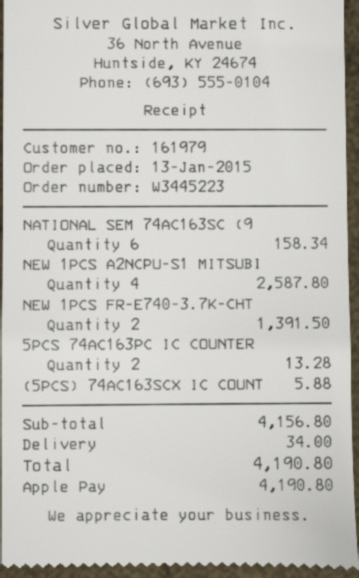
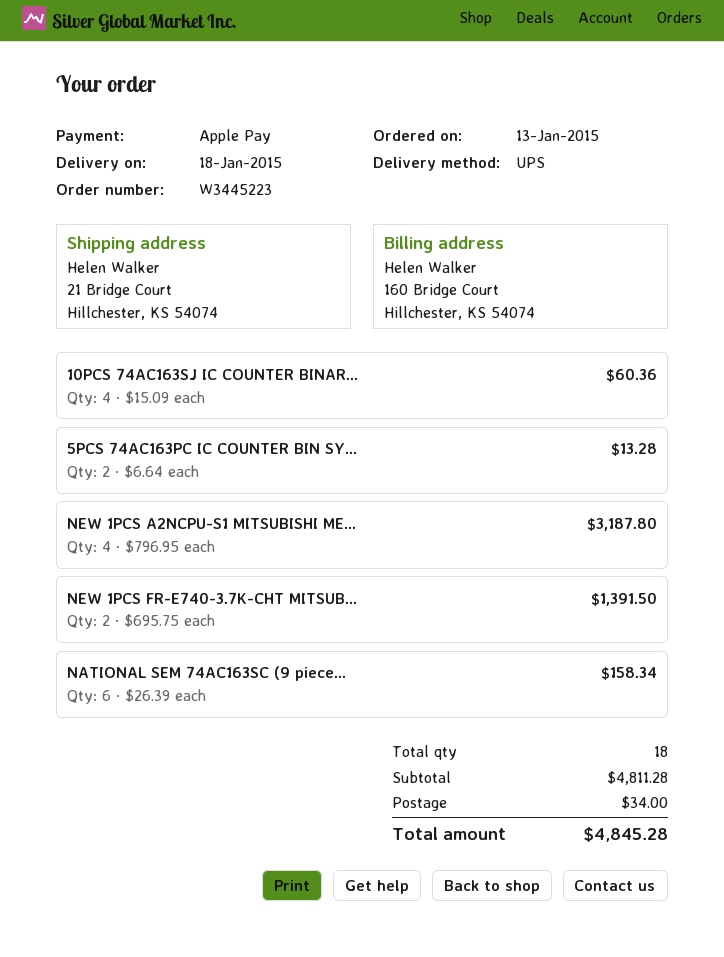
NEW 1PCS A2NCPU-S1 MITSUBI: 4 for 2587.80 -> 4 for 3187.80
(5PCS) 74AC163SCX IC COUNT: 1 for 5.88 -> none
10PCS 74AC163SJ IC COUNTER BINAR...: none -> 4 for 60.36
subtotal: 4156.80 -> 4811.28
total: 4190.80 -> 4845.28

